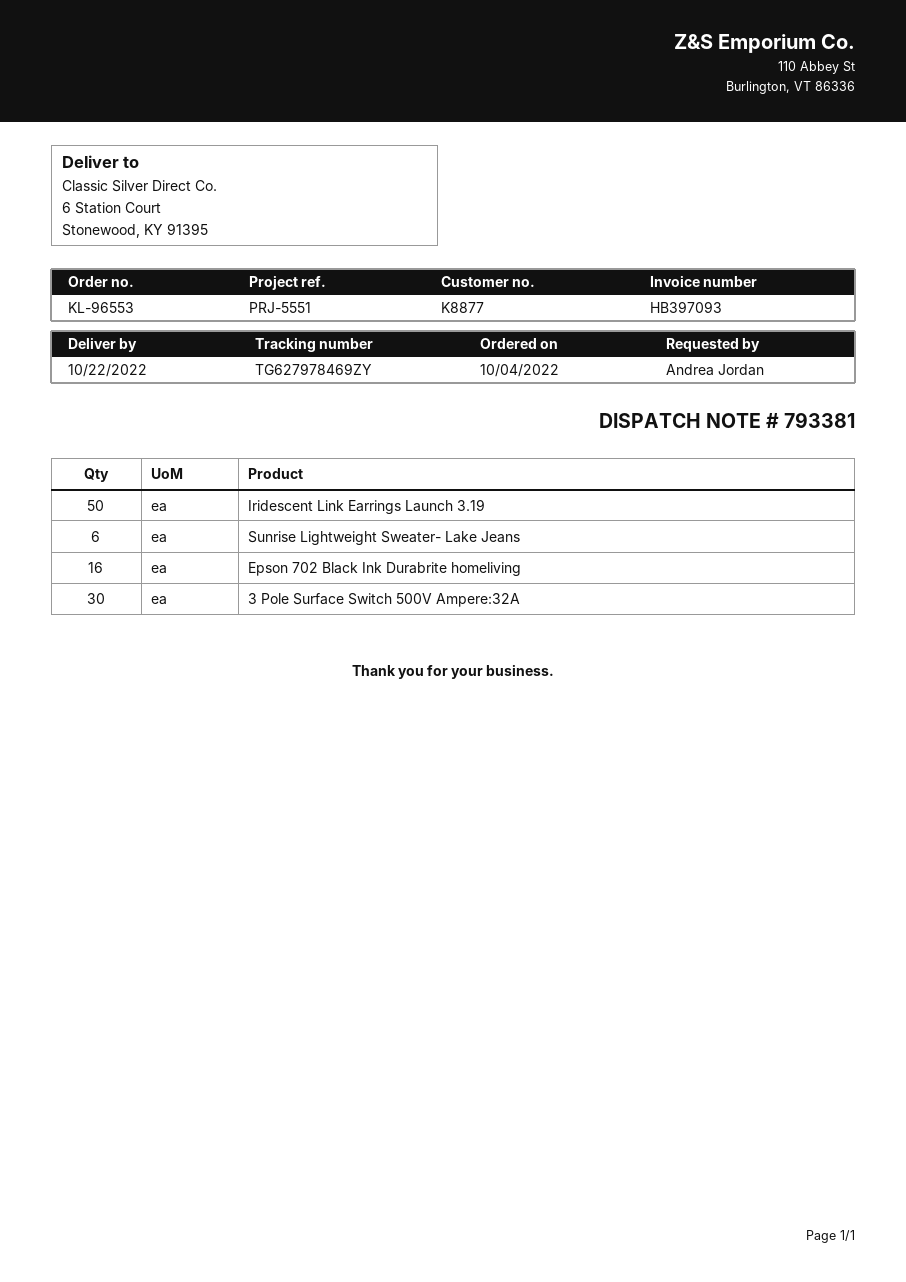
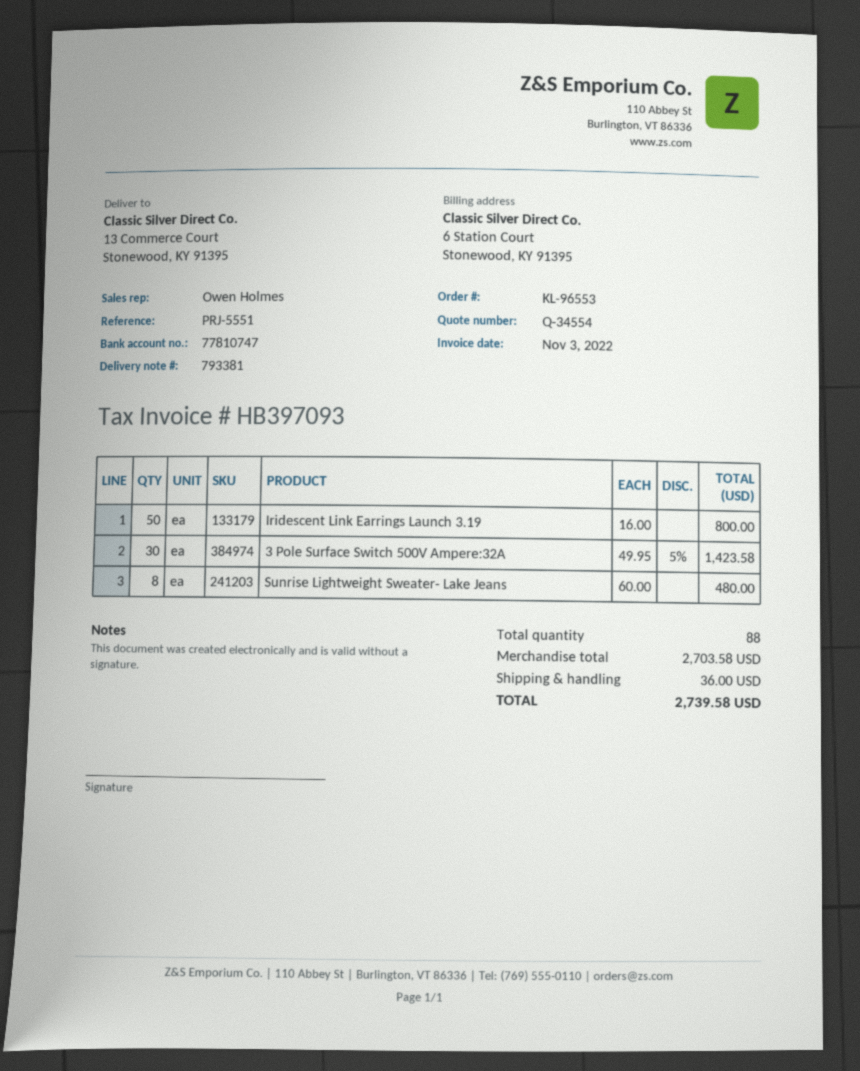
ship to: 6 Station Court, Stonewood, KY 91395 -> 13 Commerce Court, Stonewood, KY 91395
Sunrise Lightweight Sweater- Lake Jeans: 6 -> 8
Epson 702 Black Ink Durabrite homeliving: 16 -> none

